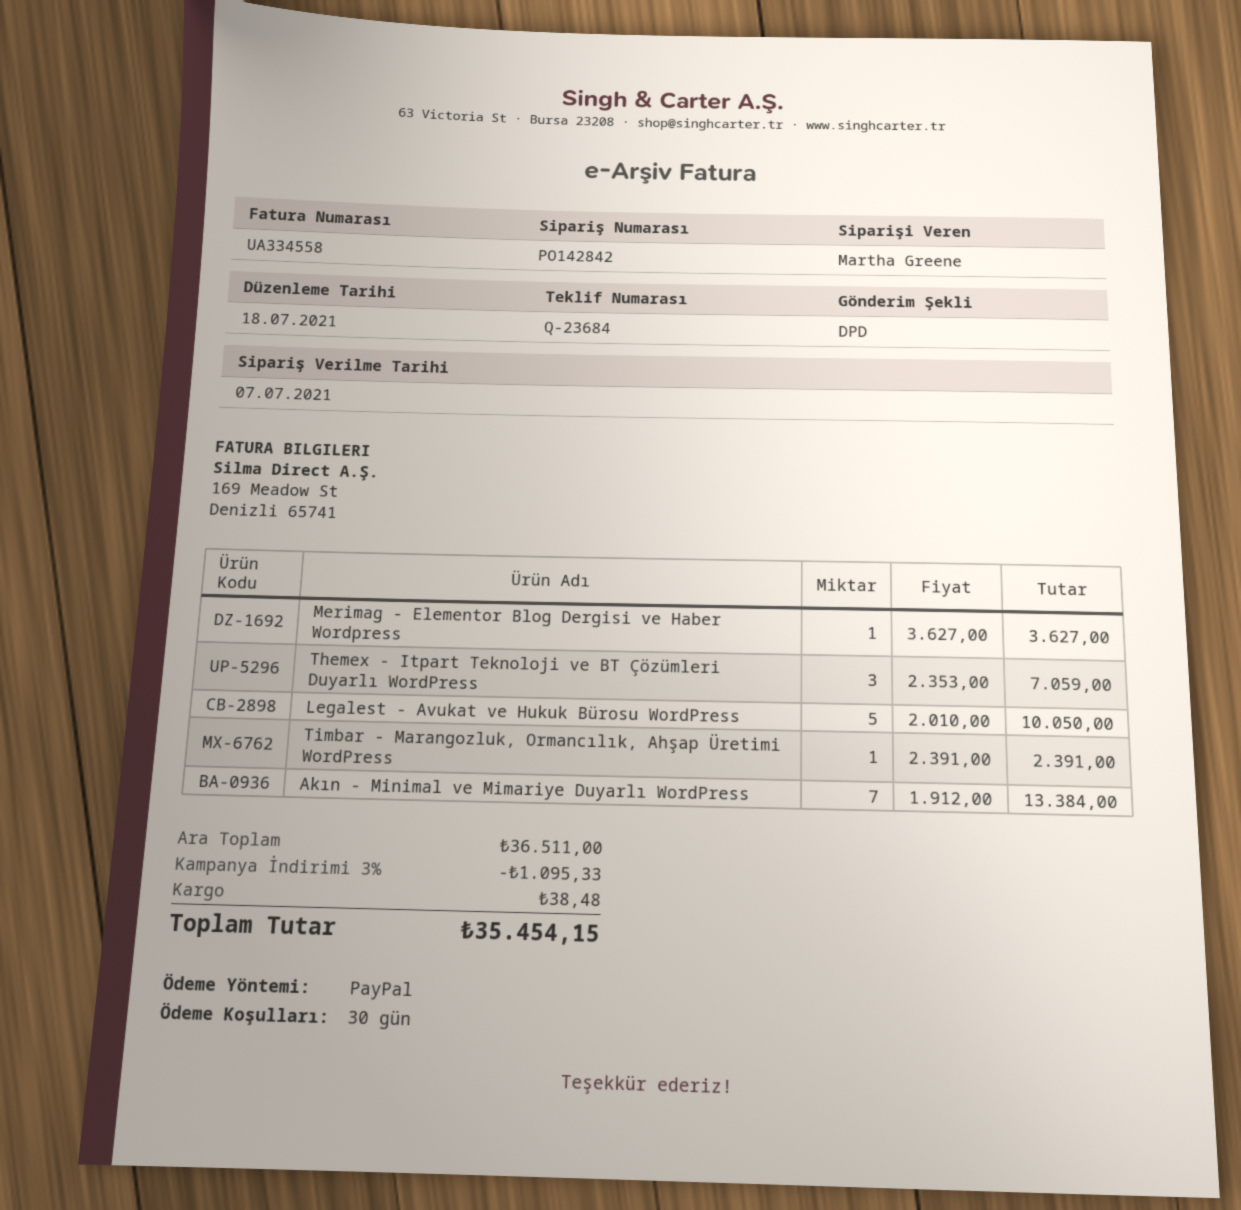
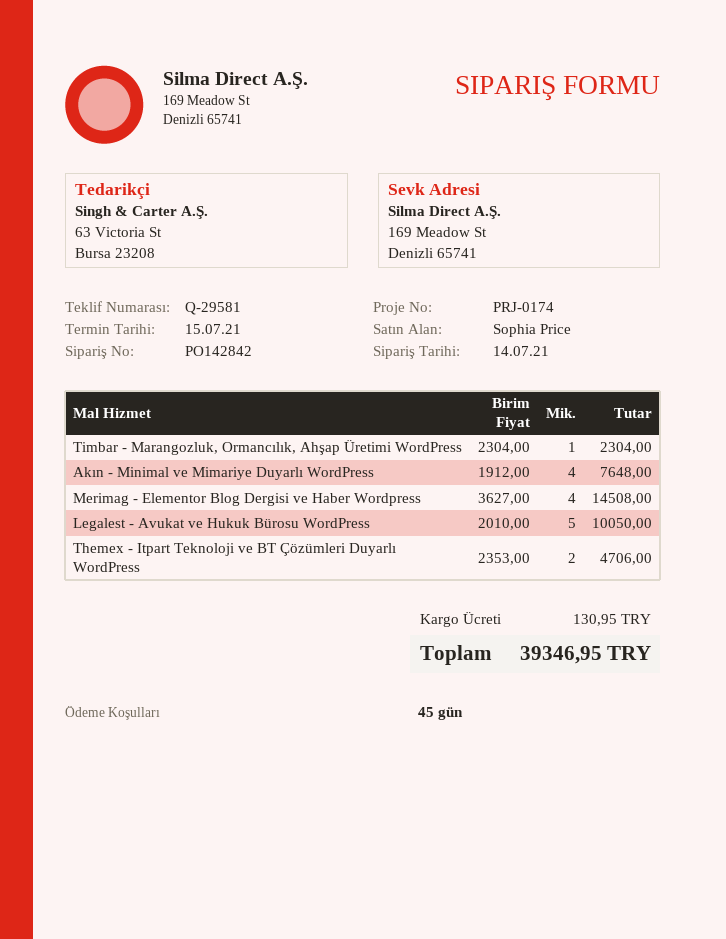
quote number: Q-23684 -> Q-29581
order date: 2021-07-07 -> 2021-07-14
payment terms: 30 days -> 45 days
ordered by: Martha Greene -> Sophia Price
Merimag - Elementor Blog Dergisi ve Haber Wordpress: 1 x 3627.00 = 3627.00 -> 4 x 3627.00 = 14508.00
Themex - Itpart Teknoloji ve BT Çözümleri Duyarlı WordPress: 3 x 2353.00 = 7059.00 -> 2 x 2353.00 = 4706.00
Timbar - Marangozluk, Ormancılık, Ahşap Üretimi WordPress: 1 x 2391.00 = 2391.00 -> 1 x 2304.00 = 2304.00
Akın - Minimal ve Mimariye Duyarlı WordPress: 7 x 1912.00 = 13384.00 -> 4 x 1912.00 = 7648.00
discount: 3% = 1095.33 -> none
shipping: 38.48 -> 130.95
total: 35454.15 -> 39346.95

